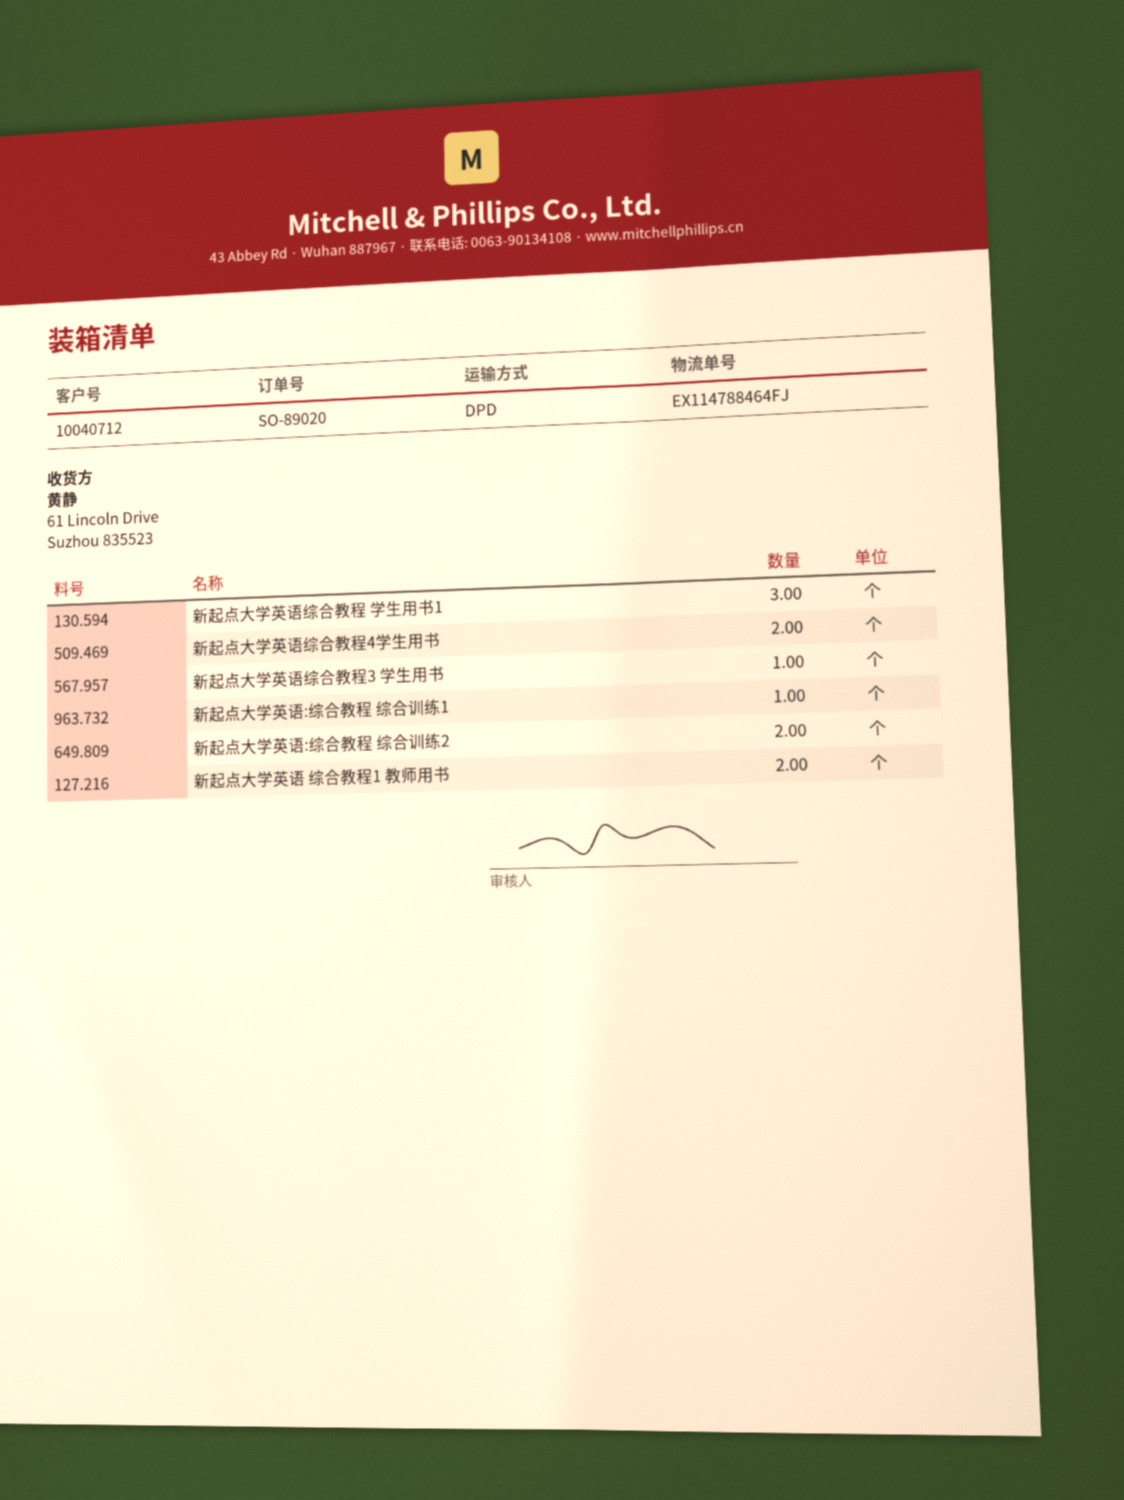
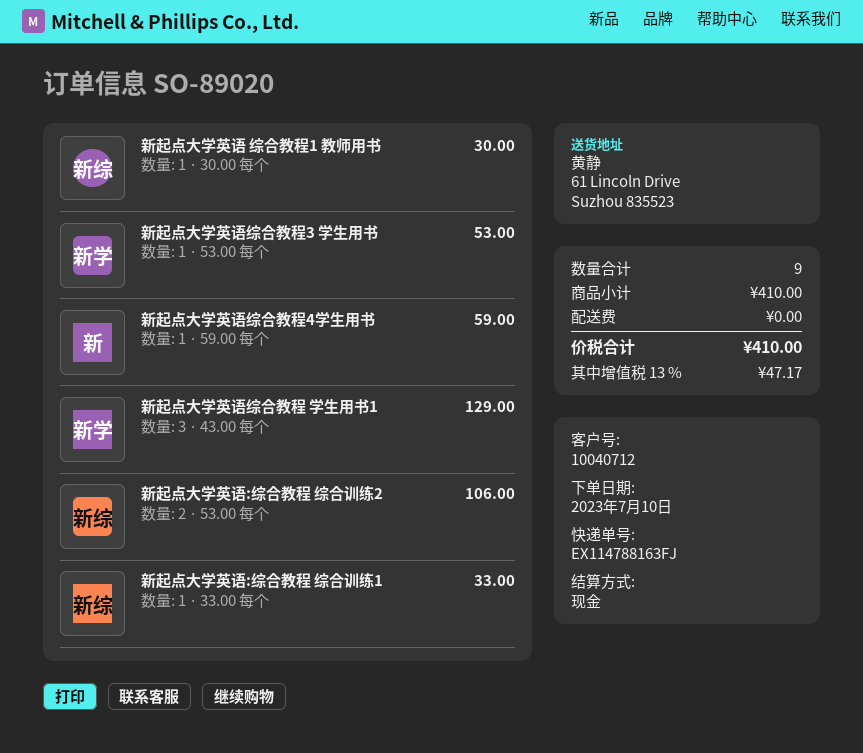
tracking number: EX114788464FJ -> EX114788163FJ
新起点大学英语综合教程4学生用书: 2 -> 1
新起点大学英语 综合教程1 教师用书: 2 -> 1

